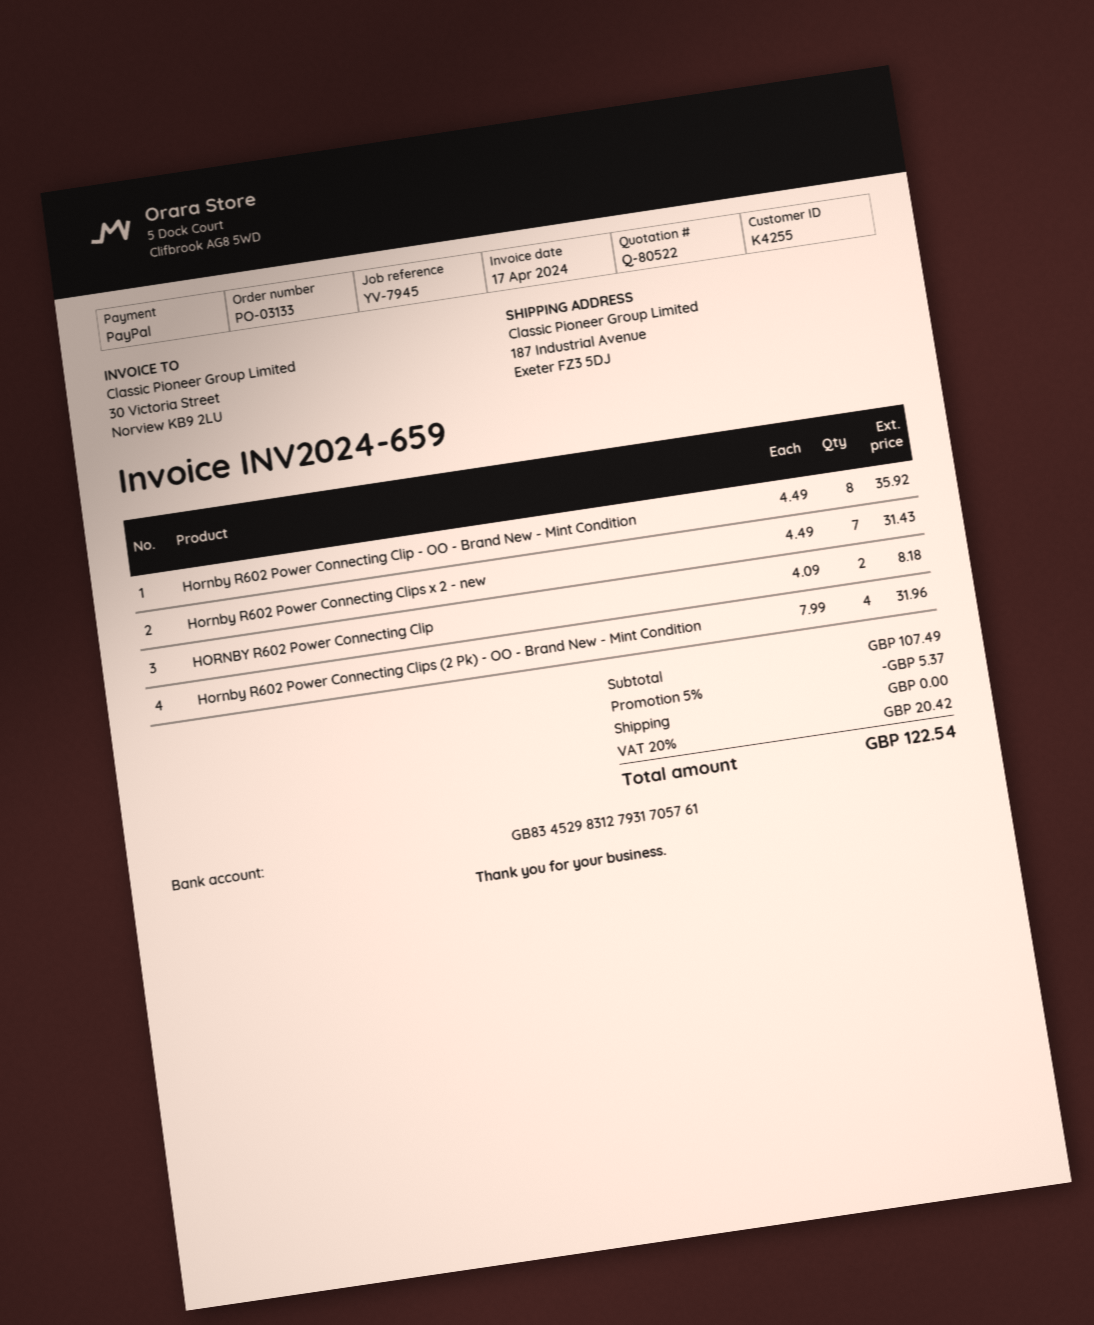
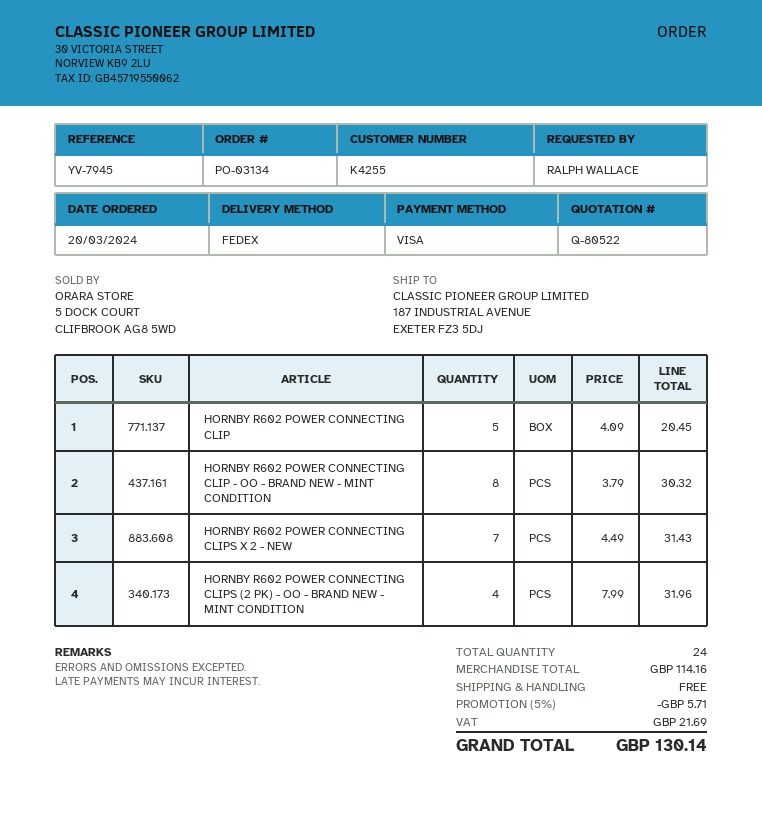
order number: PO-03133 -> PO-03134
payment method: PayPal -> Visa
Hornby R602 Power Connecting Clip - OO - Brand New - Mint Condition: 8 x 4.49 = 35.92 -> 8 x 3.79 = 30.32
HORNBY R602 Power Connecting Clip: 2 x 4.09 = 8.18 -> 5 x 4.09 = 20.45
subtotal: 107.49 -> 114.16
discount: 5% = 5.37 -> 5% = 5.71
tax: 20.42 -> 21.69
total: 122.54 -> 130.14

